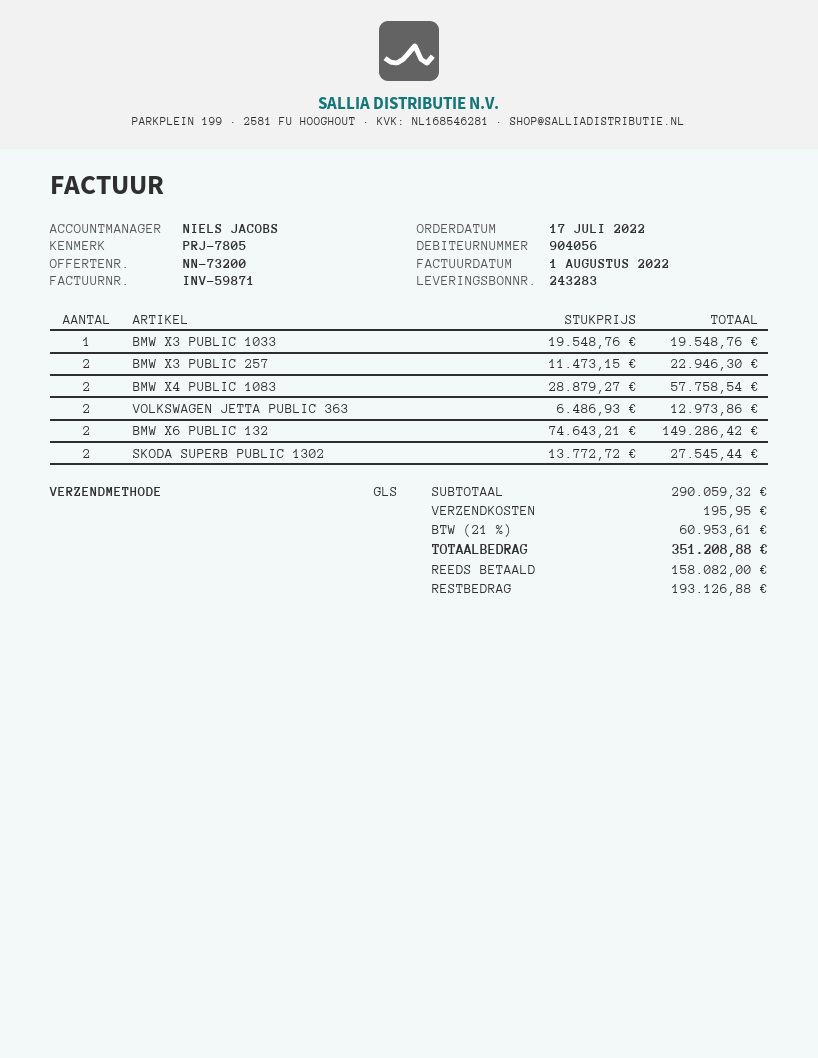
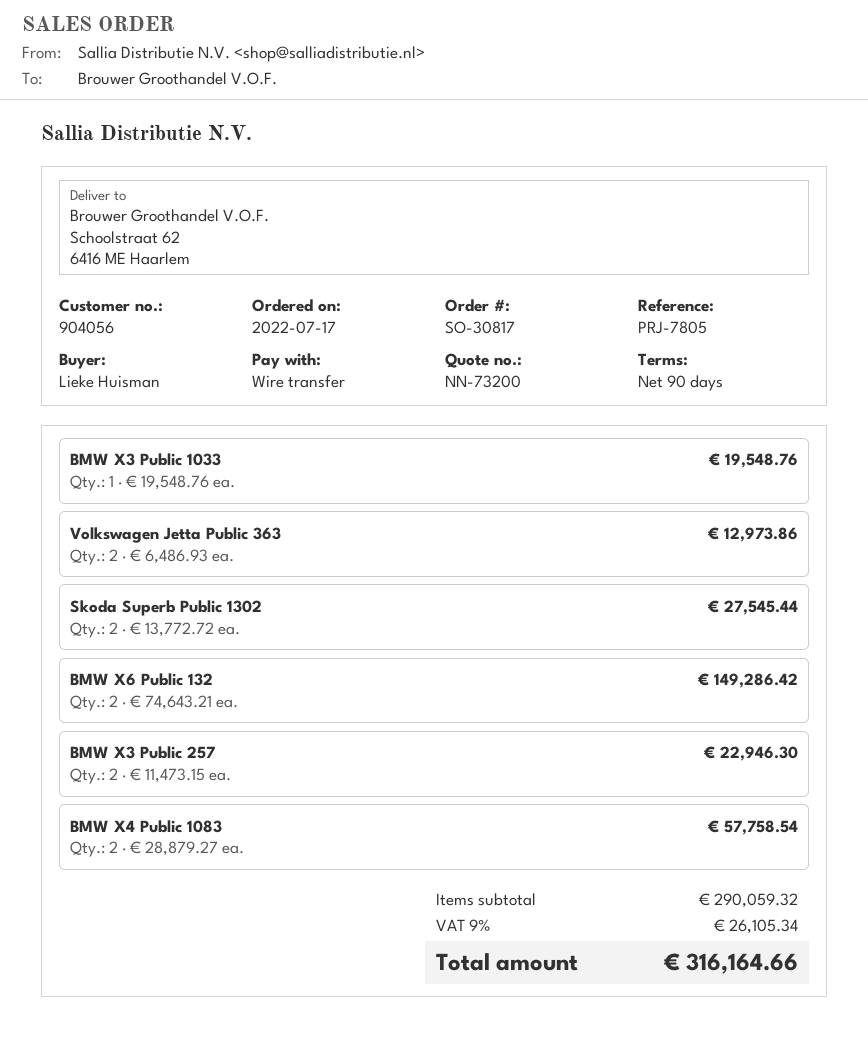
shipping: 195.95 -> none
tax: 21% = 60953.61 -> 9% = 26105.34
total: 351208.88 -> 316164.66

